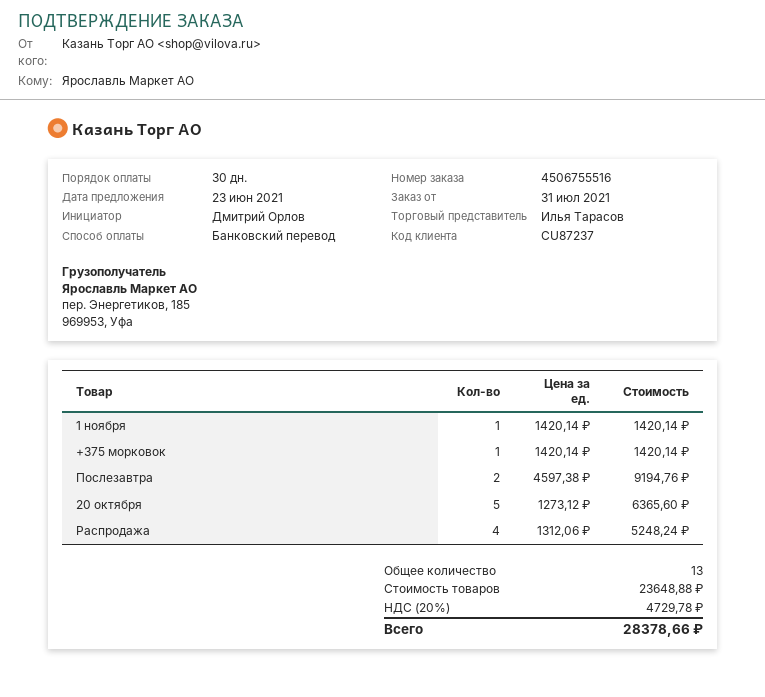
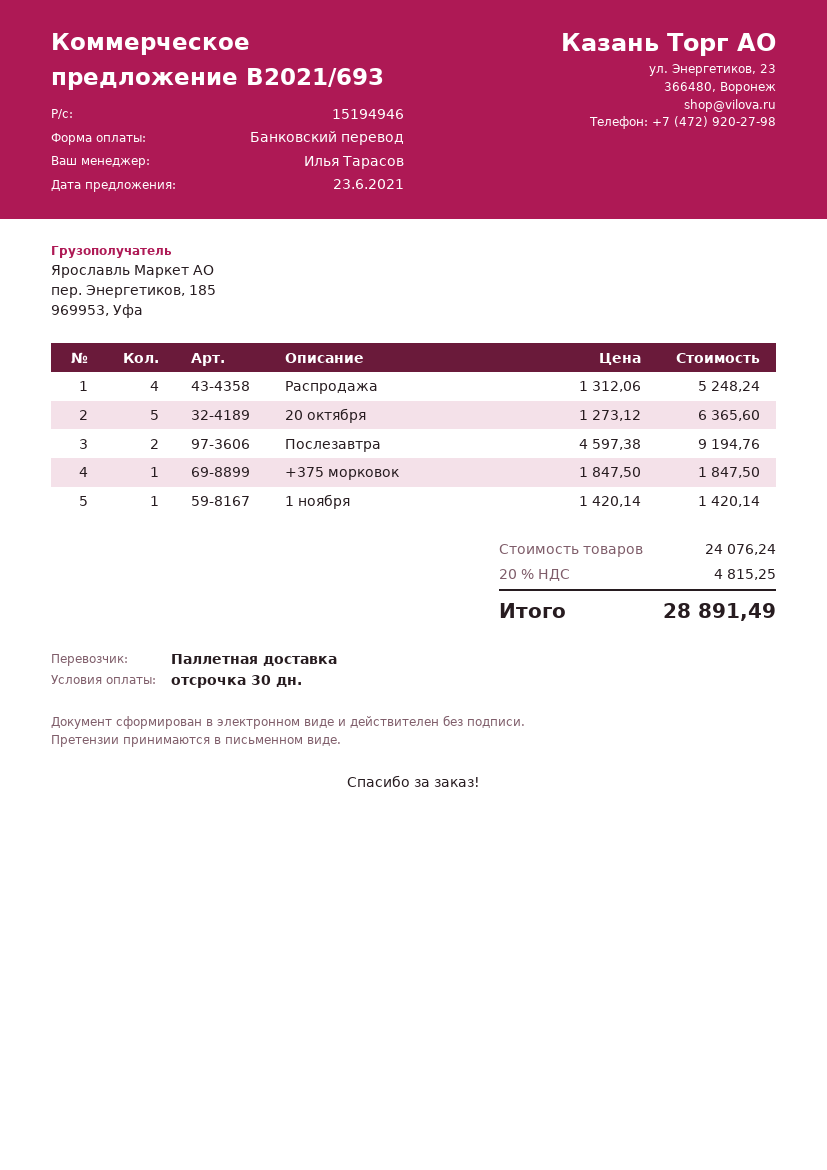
+375 морковок: 1 x 1420.14 = 1420.14 -> 1 x 1847.50 = 1847.50
subtotal: 23648.88 -> 24076.24
tax: 20% = 4729.78 -> 20% = 4815.25
total: 28378.66 -> 28891.49

